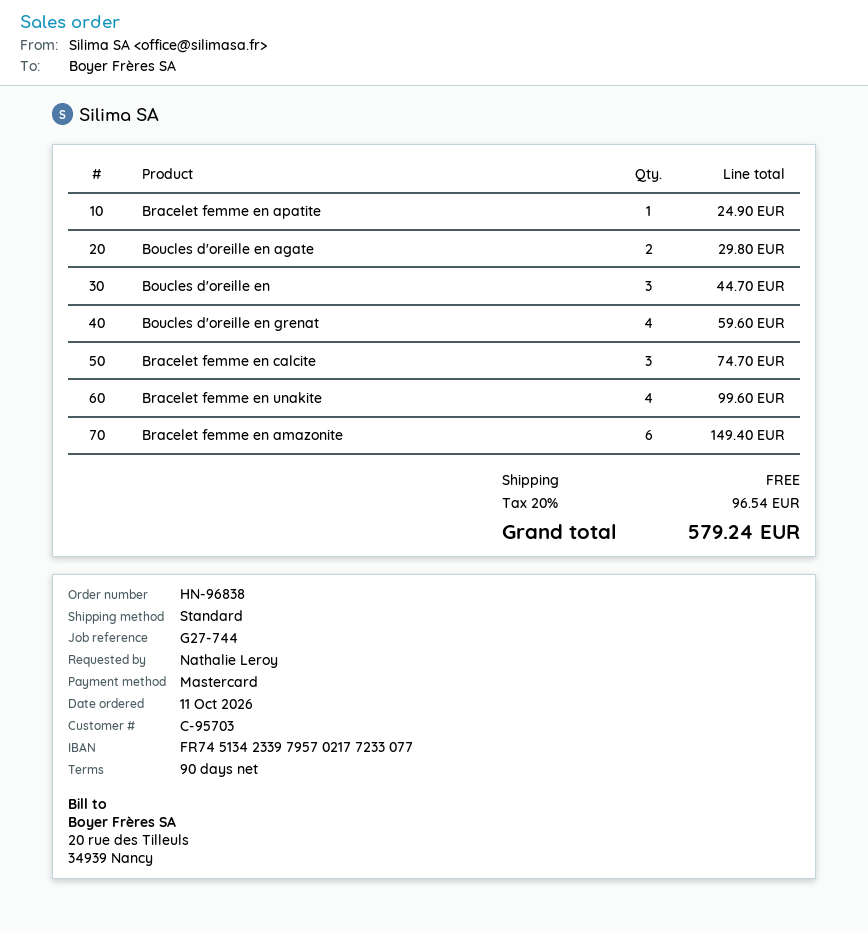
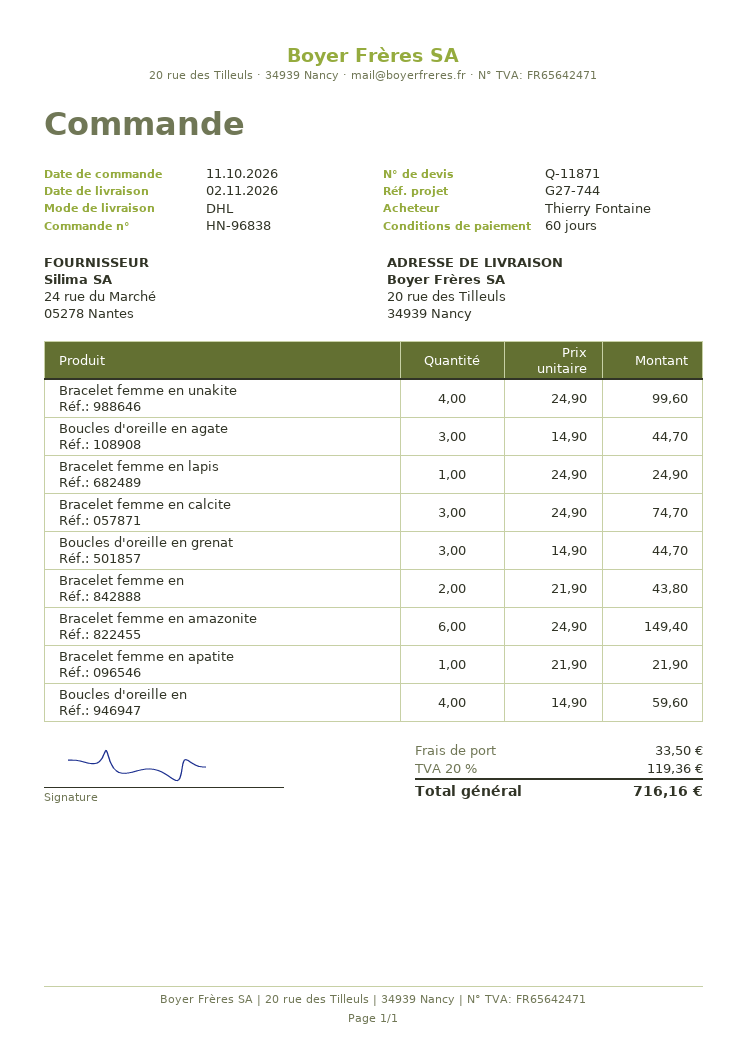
payment terms: 90 days -> 60 days
ordered by: Nathalie Leroy -> Thierry Fontaine
shipping method: standard -> DHL
Bracelet femme en apatite: 1 for 24.90 -> 1 for 21.90
Boucles d'oreille en agate: 2 for 29.80 -> 3 for 44.70
Boucles d'oreille en: 3 for 44.70 -> 4 for 59.60
Boucles d'oreille en grenat: 4 for 59.60 -> 3 for 44.70
Bracelet femme en lapis: none -> 1 for 24.90
Bracelet femme en: none -> 2 for 43.80
shipping: 0.00 -> 33.50
tax: 20% = 96.54 -> 20% = 119.36
total: 579.24 -> 716.16

